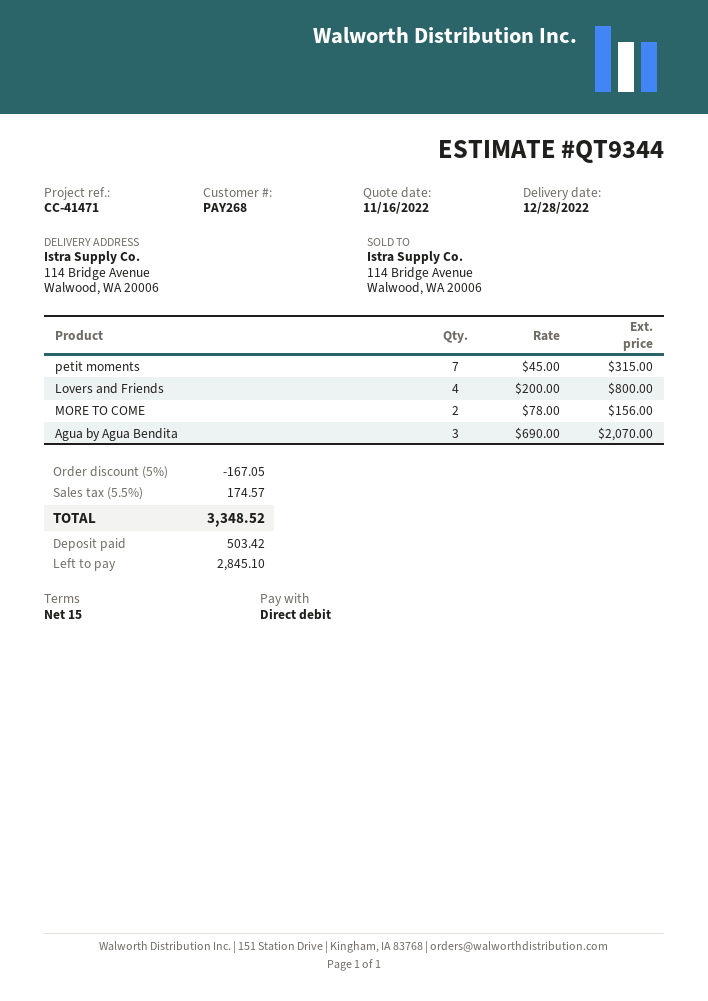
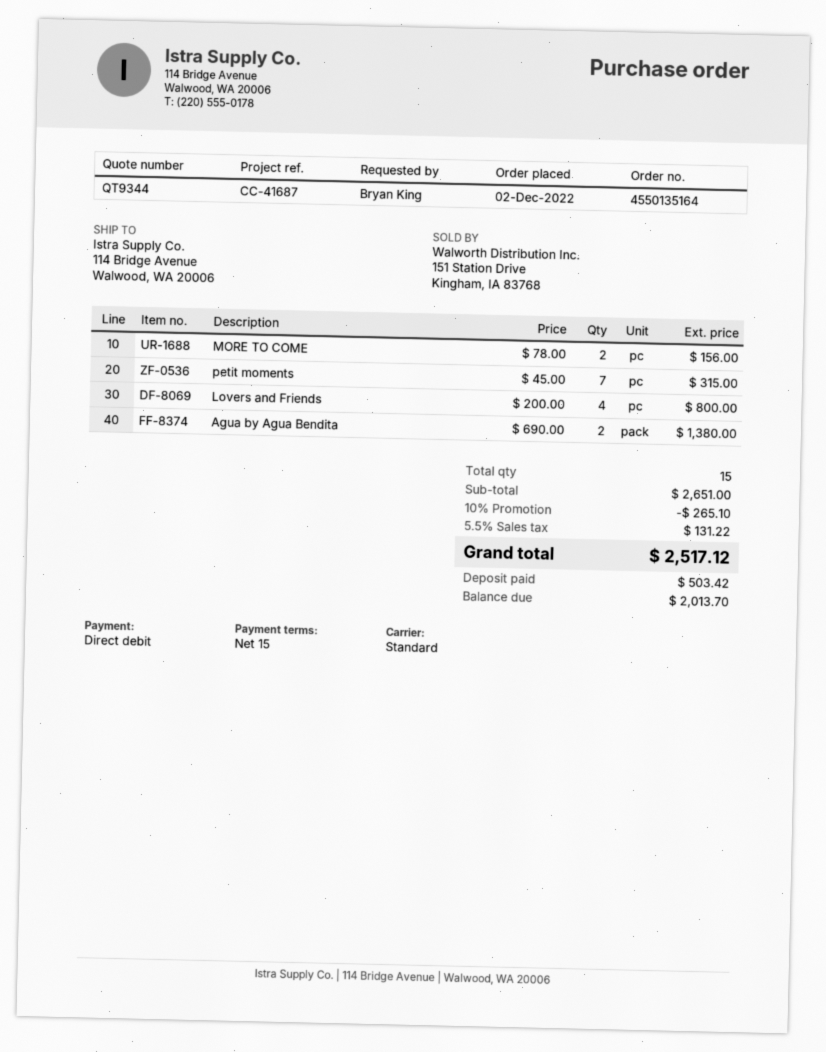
reference: CC-41471 -> CC-41687
Agua by Agua Bendita: 3 x 690.00 = 2070.00 -> 2 x 690.00 = 1380.00
discount: 5% = 167.05 -> 10% = 265.10
tax: 5.5% = 174.57 -> 5.5% = 131.22
total: 3348.52 -> 2517.12
balance: 2845.10 -> 2013.70

